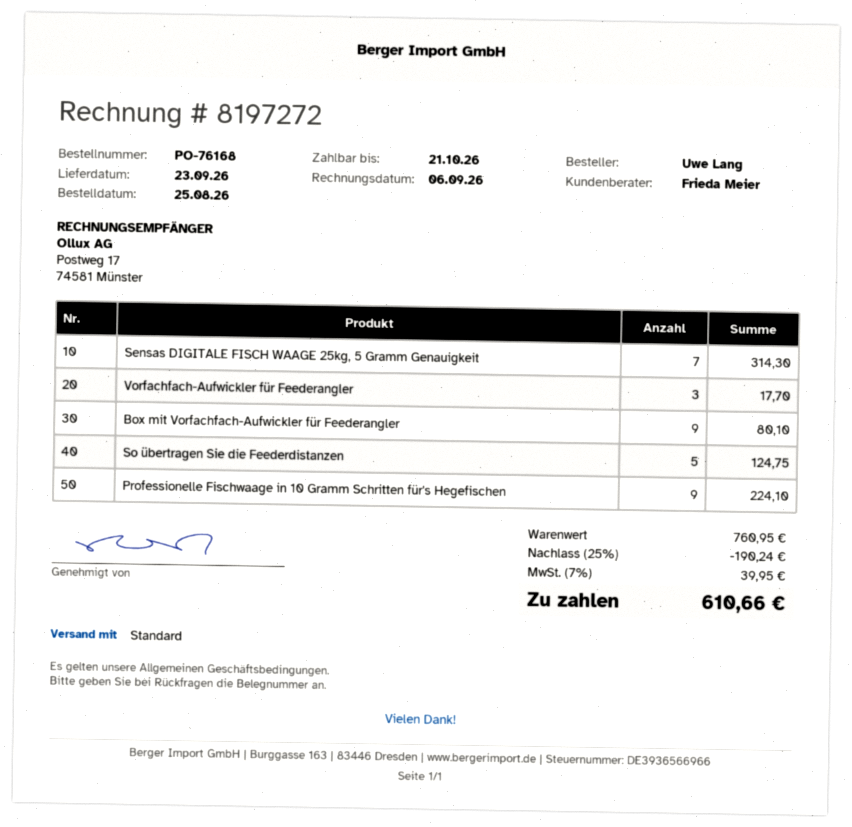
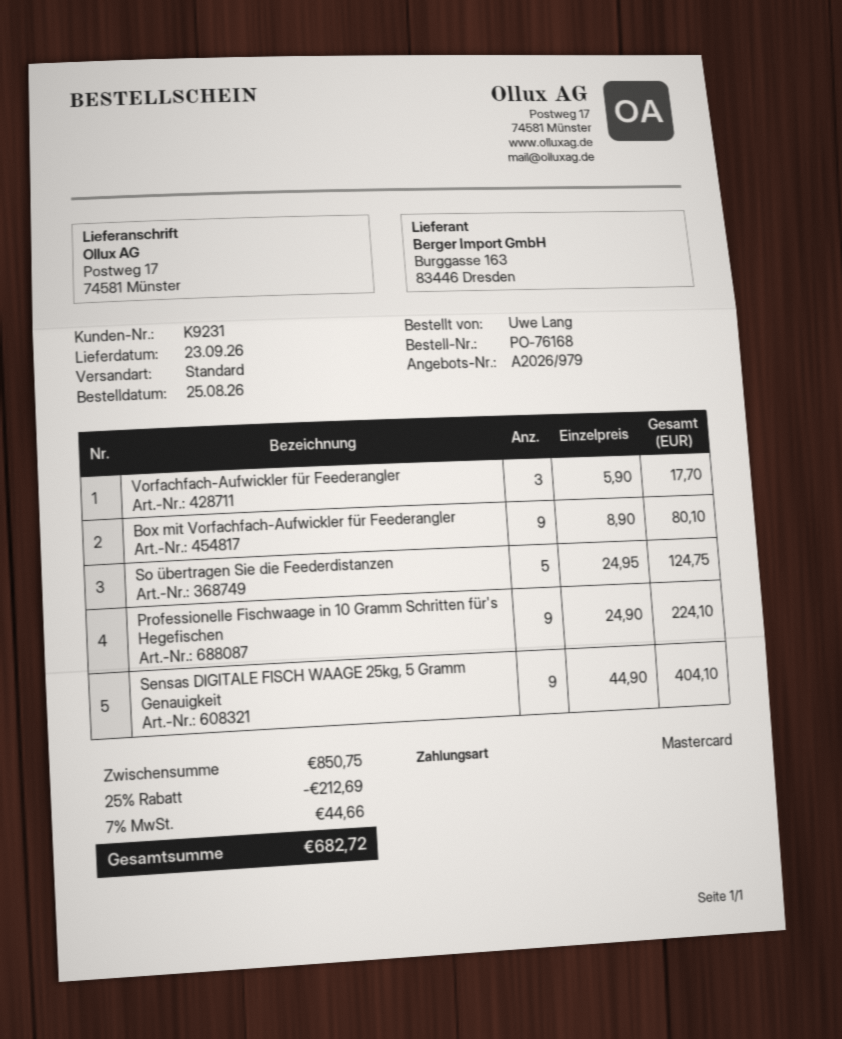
Sensas DIGITALE FISCH WAAGE 25kg, 5 Gramm Genauigkeit: 7 for 314.30 -> 9 for 404.10
subtotal: 760.95 -> 850.75
discount: 25% = 190.24 -> 25% = 212.69
tax: 7% = 39.95 -> 7% = 44.66
total: 610.66 -> 682.72

